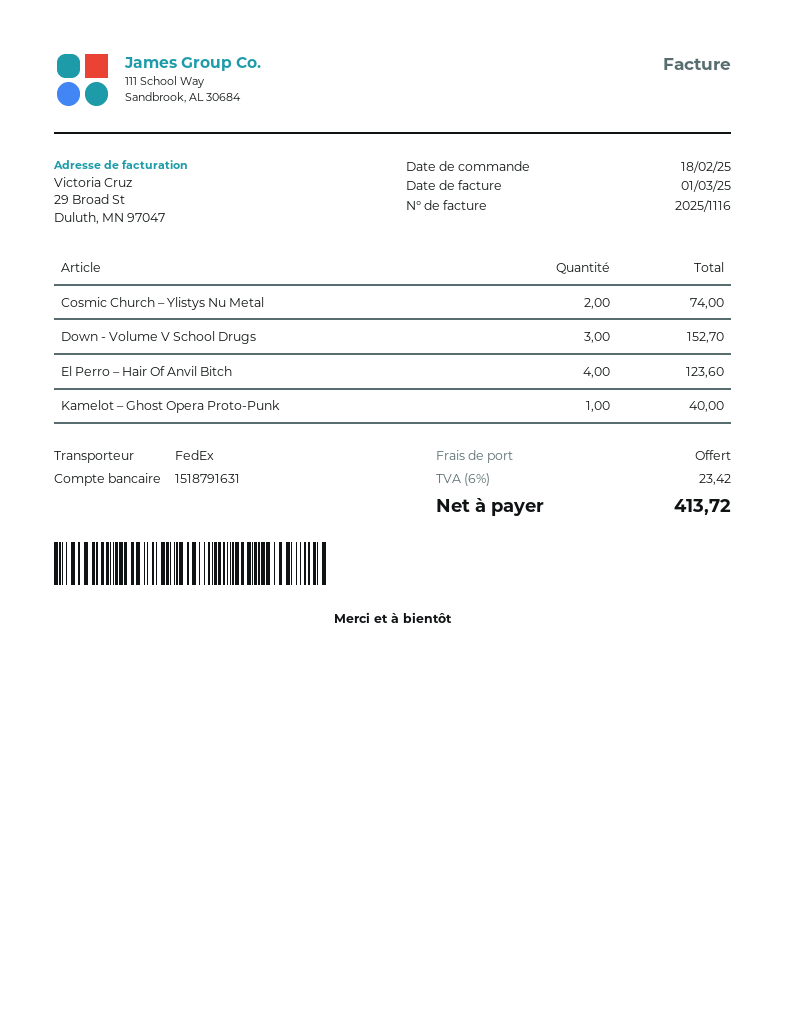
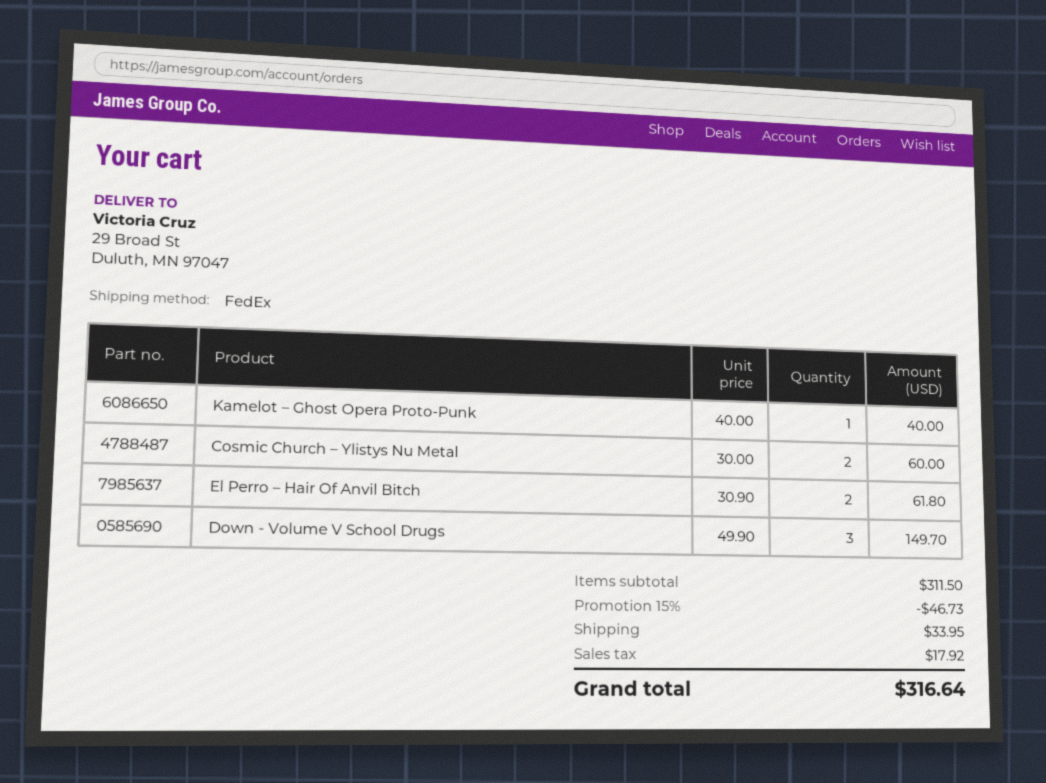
Cosmic Church – Ylistys Nu Metal: 2 for 74.00 -> 2 for 60.00
Down - Volume V School Drugs: 3 for 152.70 -> 3 for 149.70
El Perro – Hair Of Anvil Bitch: 4 for 123.60 -> 2 for 61.80
discount: none -> 15% = 46.73
shipping: 0.00 -> 33.95
tax: 23.42 -> 17.92
total: 413.72 -> 316.64

